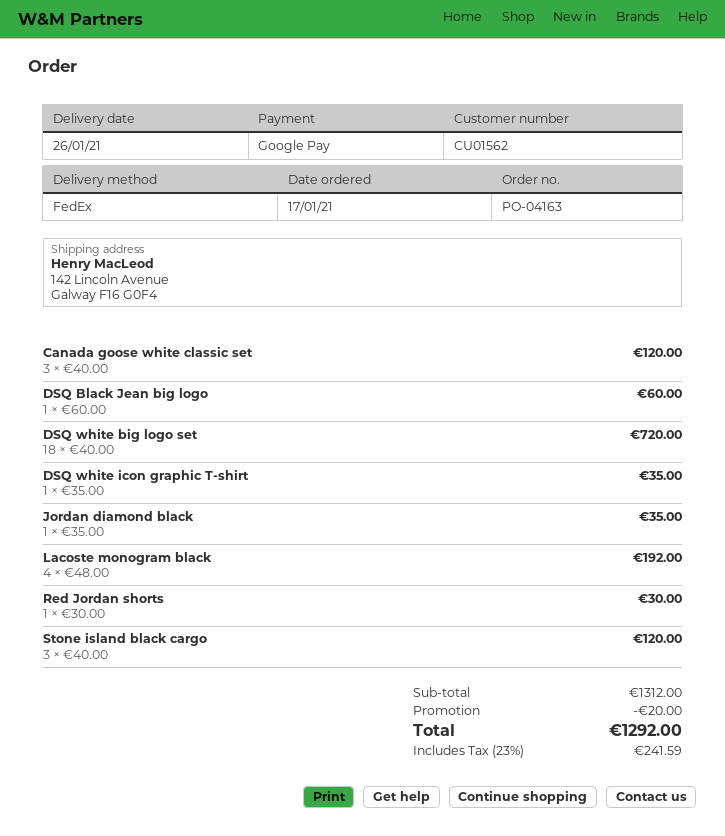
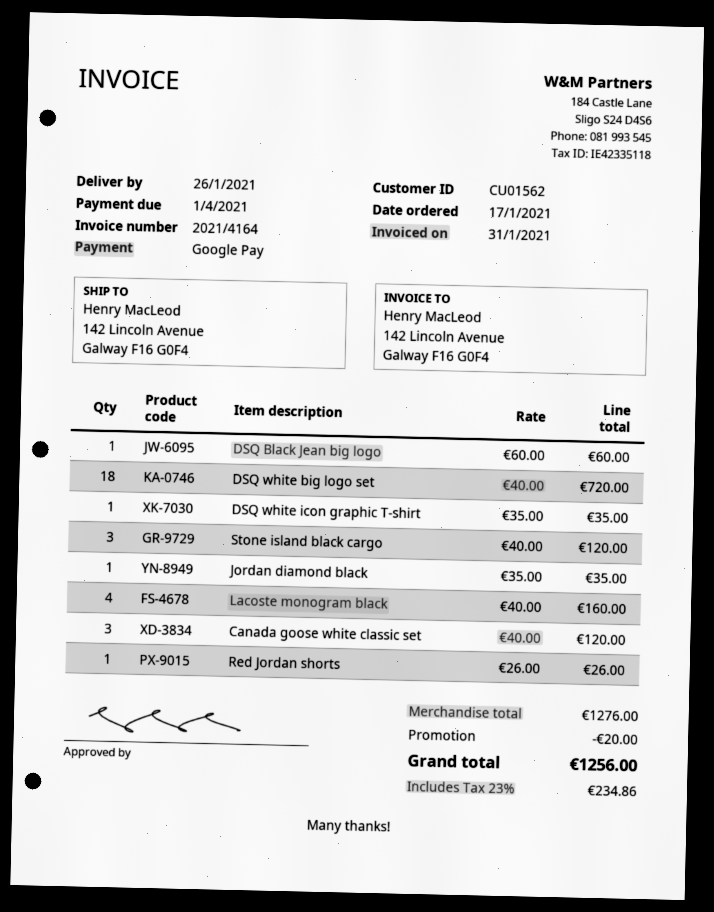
Lacoste monogram black: 4 x 48.00 = 192.00 -> 4 x 40.00 = 160.00
Red Jordan shorts: 1 x 30.00 = 30.00 -> 1 x 26.00 = 26.00
subtotal: 1312.00 -> 1276.00
tax: 23% = 241.59 -> 23% = 234.86
total: 1292.00 -> 1256.00

